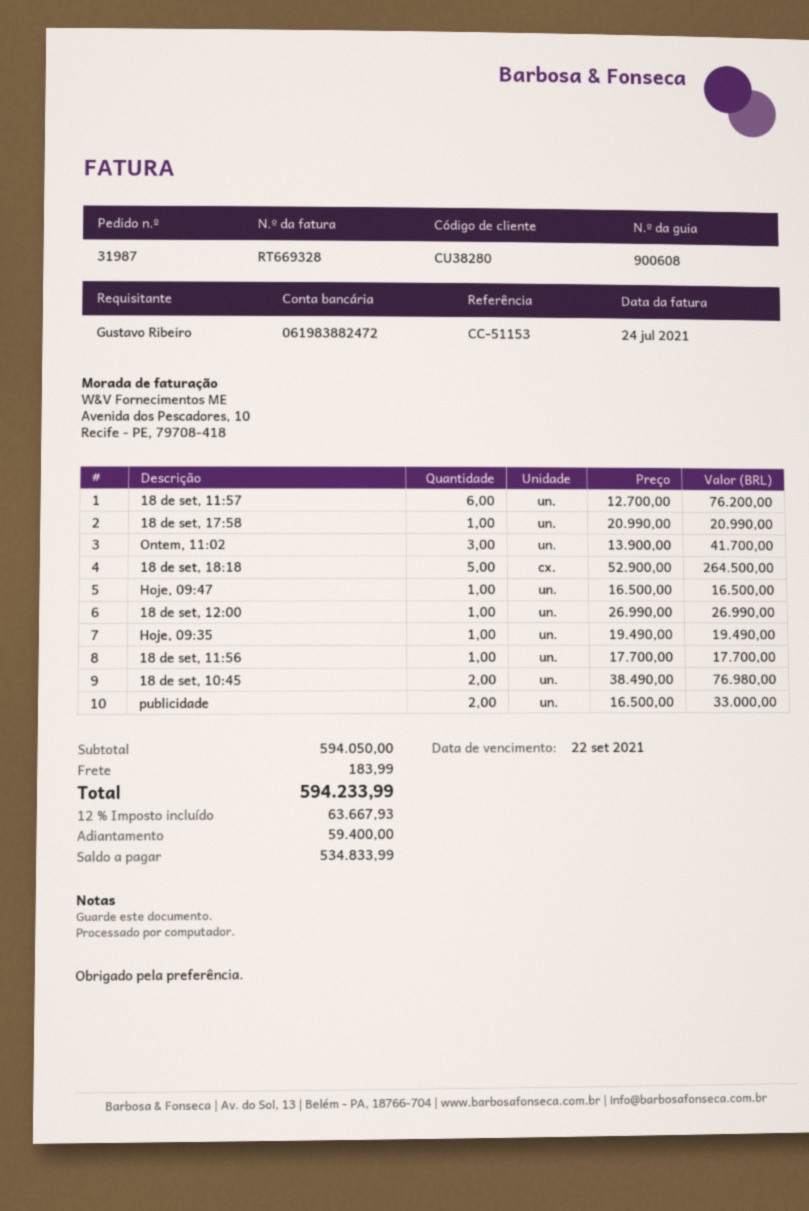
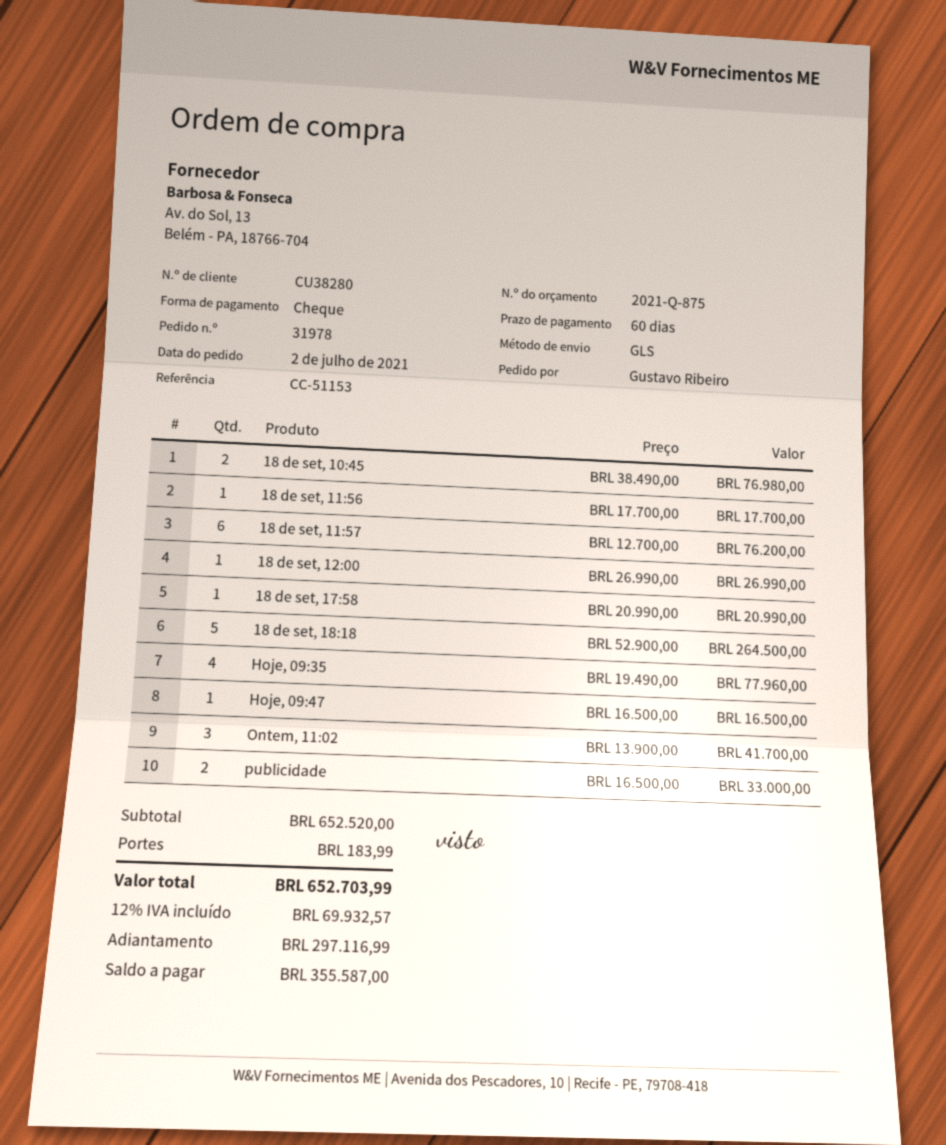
order number: 31987 -> 31978
Hoje, 09:35: 1 x 19490.00 = 19490.00 -> 4 x 19490.00 = 77960.00
subtotal: 594050.00 -> 652520.00
tax: 12% = 63667.93 -> 12% = 69932.57
total: 594233.99 -> 652703.99
deposit: 59400.00 -> 297116.99
balance: 534833.99 -> 355587.00

